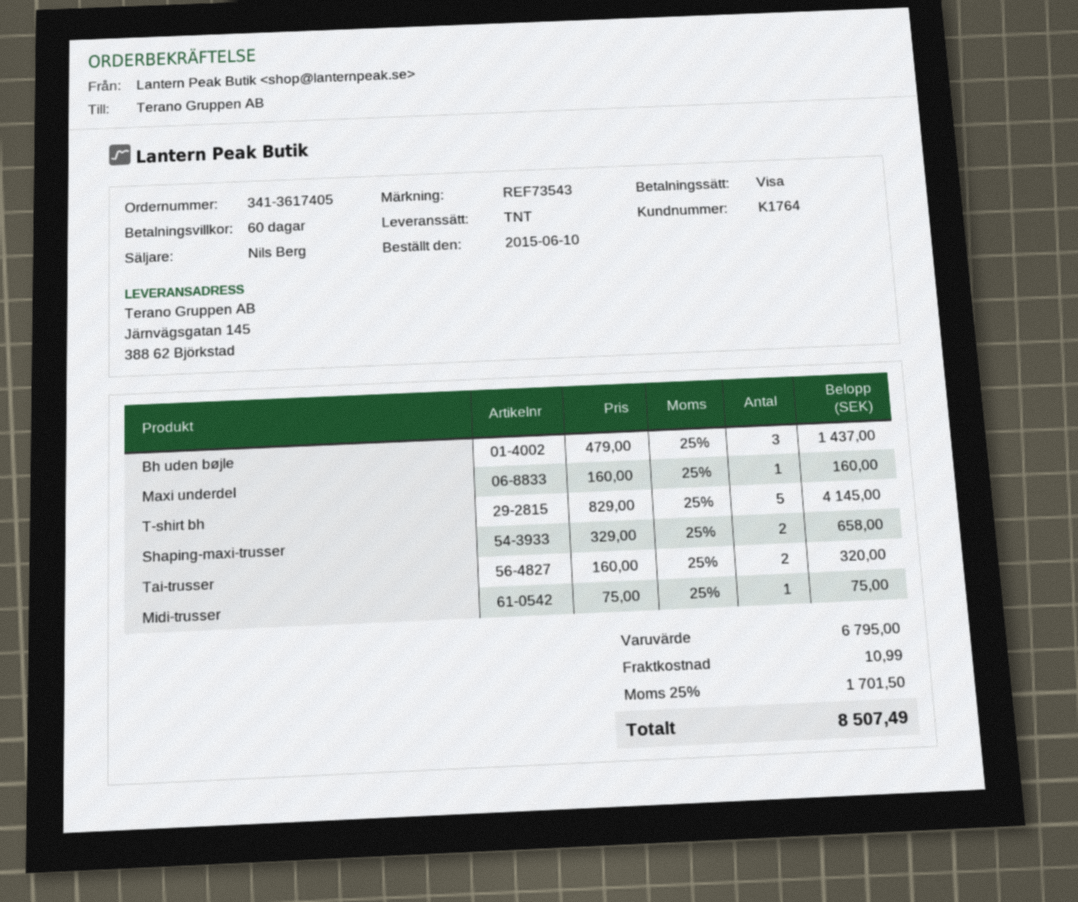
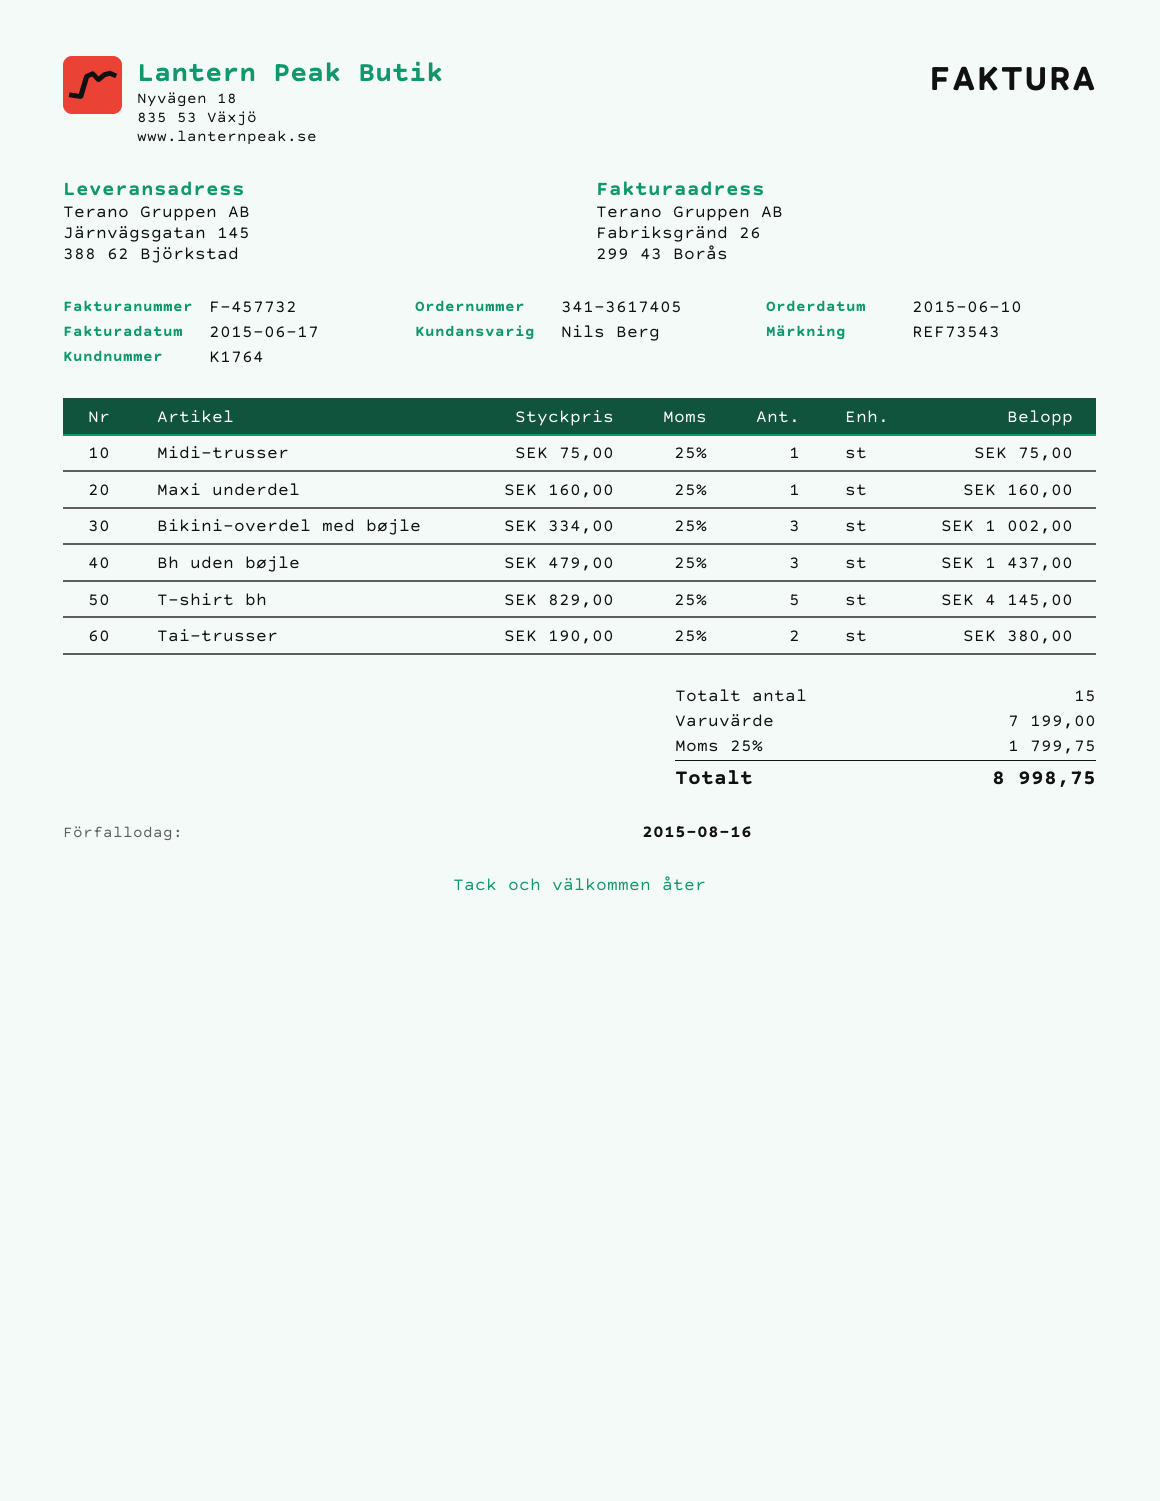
Shaping-maxi-trusser: 2 x 329.00 = 658.00 -> none
Tai-trusser: 2 x 160.00 = 320.00 -> 2 x 190.00 = 380.00
Bikini-overdel med bøjle: none -> 3 x 334.00 = 1002.00
subtotal: 6795.00 -> 7199.00
shipping: 10.99 -> none
tax: 25% = 1701.50 -> 25% = 1799.75
total: 8507.49 -> 8998.75

